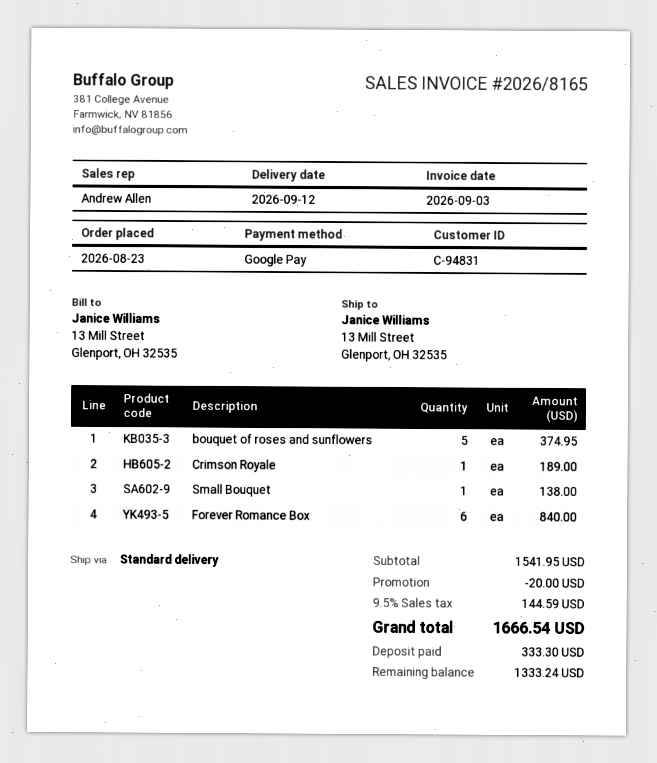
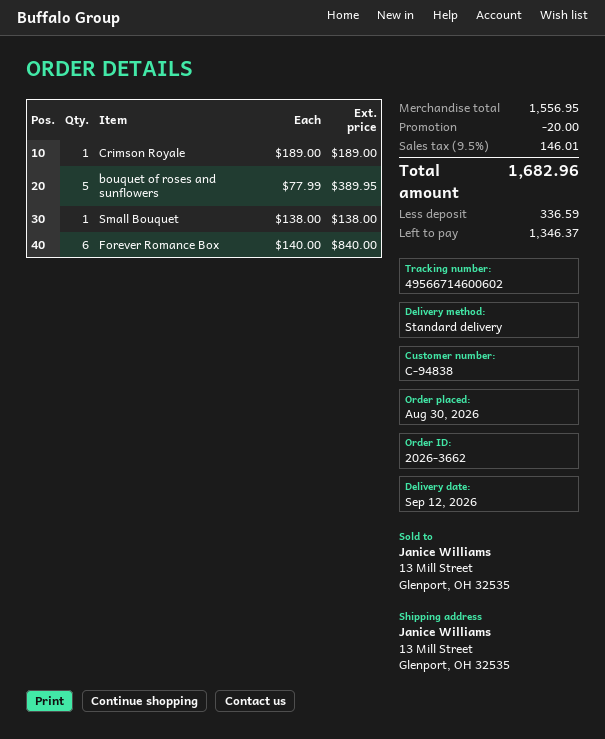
order date: 2026-08-23 -> 2026-08-30
customer number: C-94831 -> C-94838
bouquet of roses and sunflowers: 5 for 374.95 -> 5 for 389.95
subtotal: 1541.95 -> 1556.95
tax: 9.5% = 144.59 -> 9.5% = 146.01
total: 1666.54 -> 1682.96
deposit: 333.30 -> 336.59
balance: 1333.24 -> 1346.37

